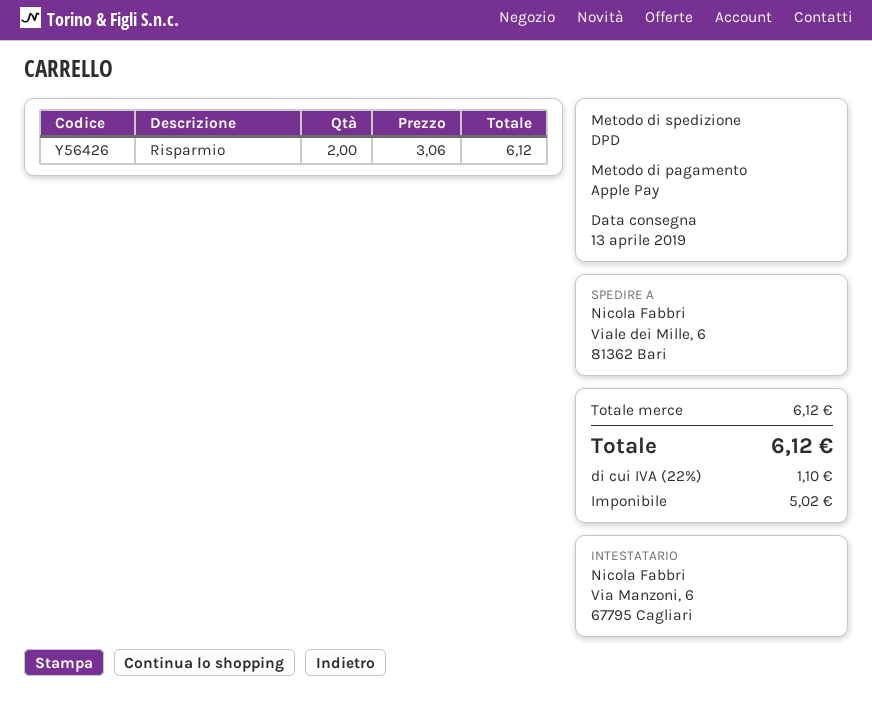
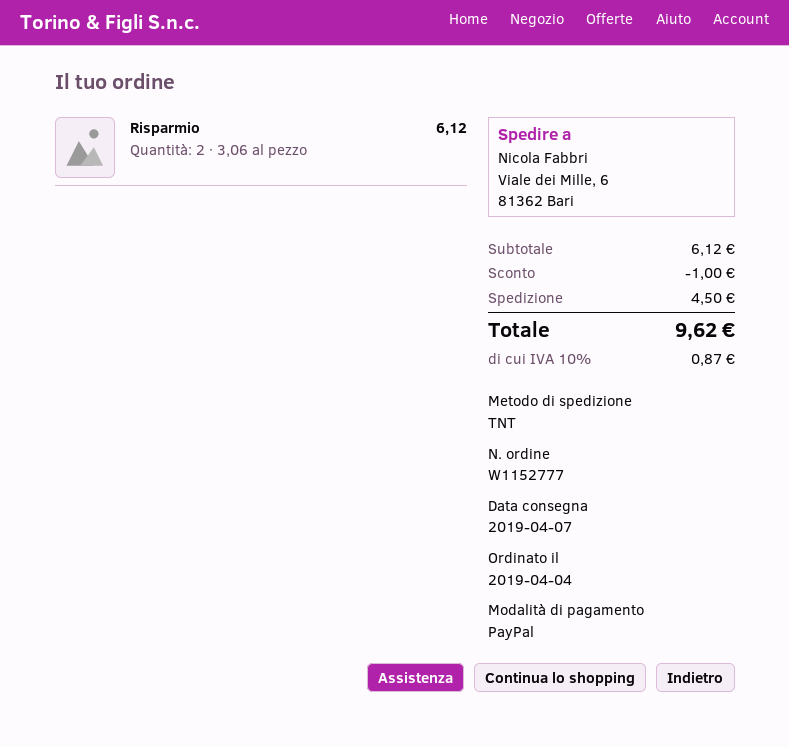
delivery date: 2019-04-13 -> 2019-04-07
payment method: Apple Pay -> PayPal
shipping method: DPD -> TNT
discount: none -> 1.00
shipping: none -> 4.50
tax: 22% = 1.10 -> 10% = 0.87
total: 6.12 -> 9.62

